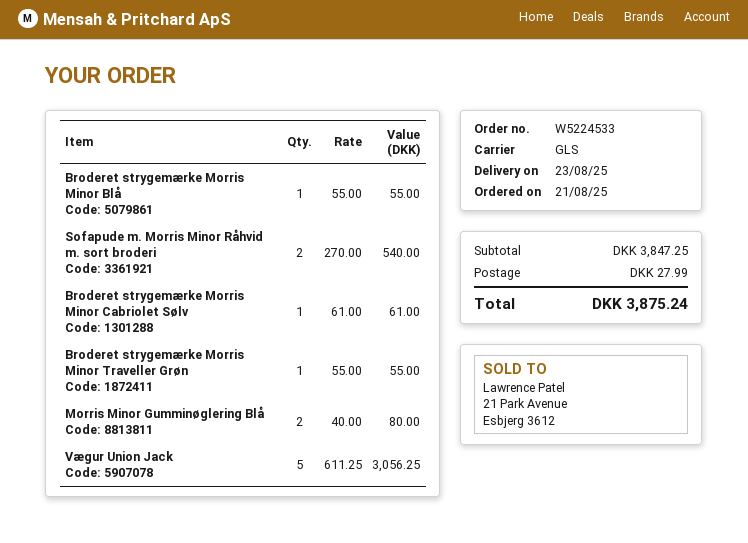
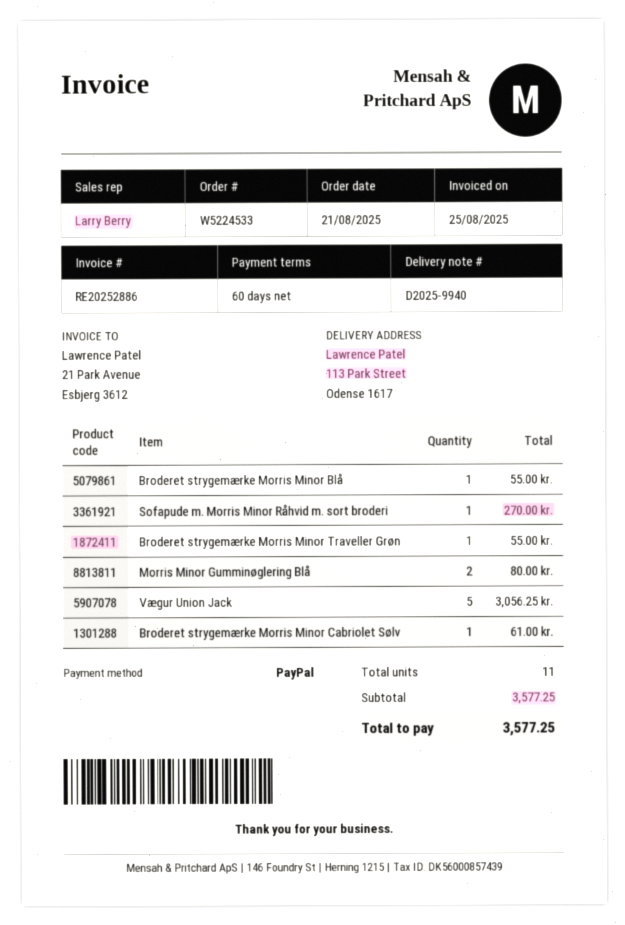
Sofapude m. Morris Minor Råhvid m. sort broderi: 2 for 540.00 -> 1 for 270.00
subtotal: 3847.25 -> 3577.25
shipping: 27.99 -> none
total: 3875.24 -> 3577.25

